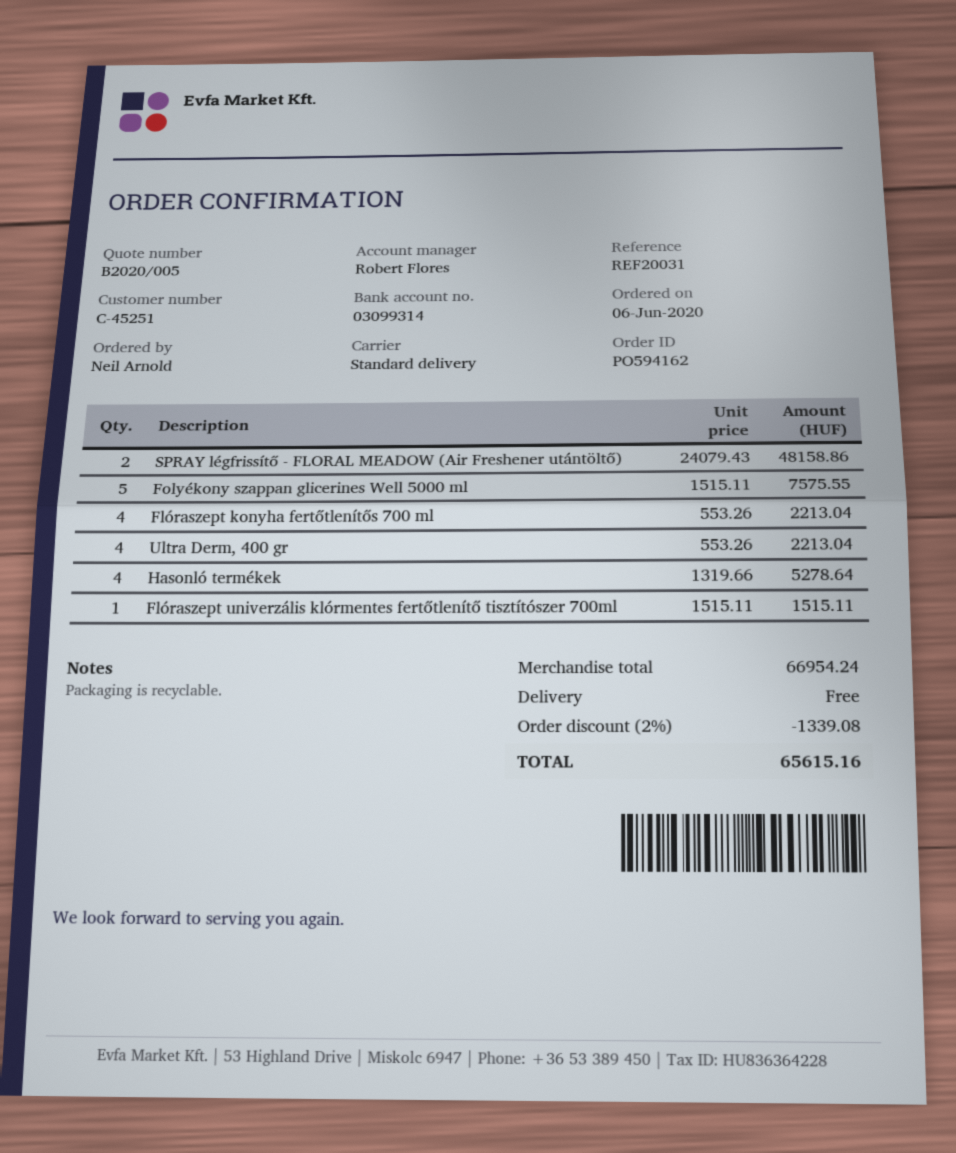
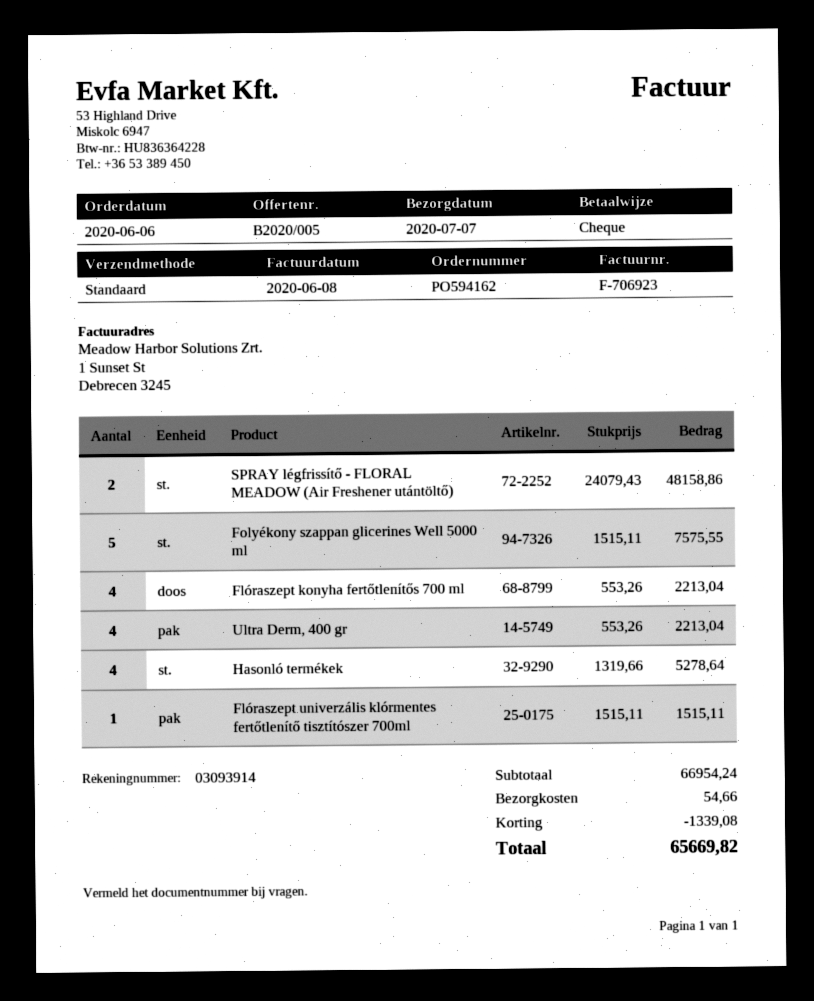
bank account: 03099314 -> 03093914
shipping: 0.00 -> 54.66
total: 65615.16 -> 65669.82

